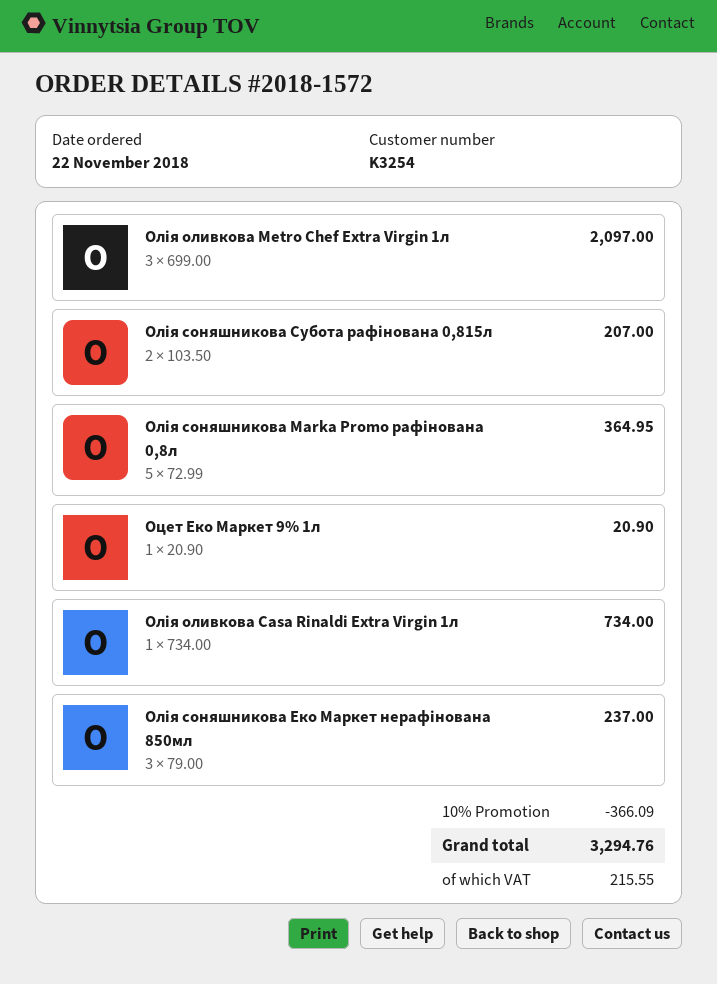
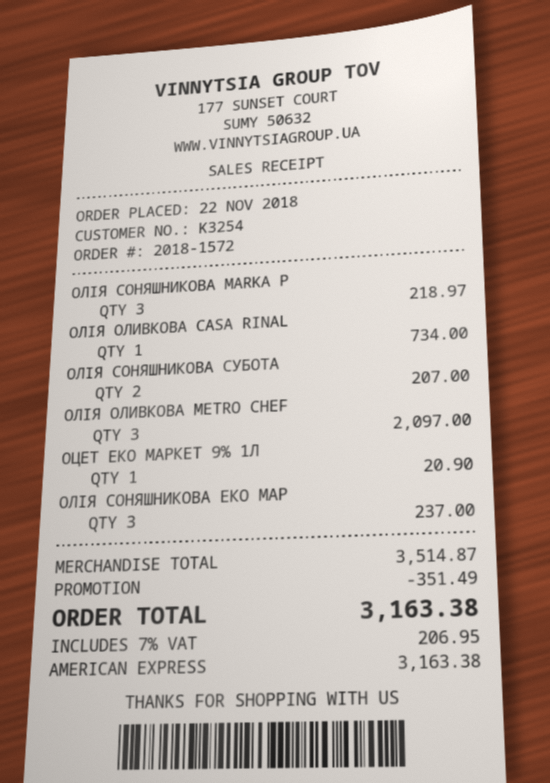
Олія соняшникова Marka Promo рафінована 0,8л: 5 for 364.95 -> 3 for 218.97
discount: 366.09 -> 351.49
tax: 215.55 -> 206.95
total: 3294.76 -> 3163.38

